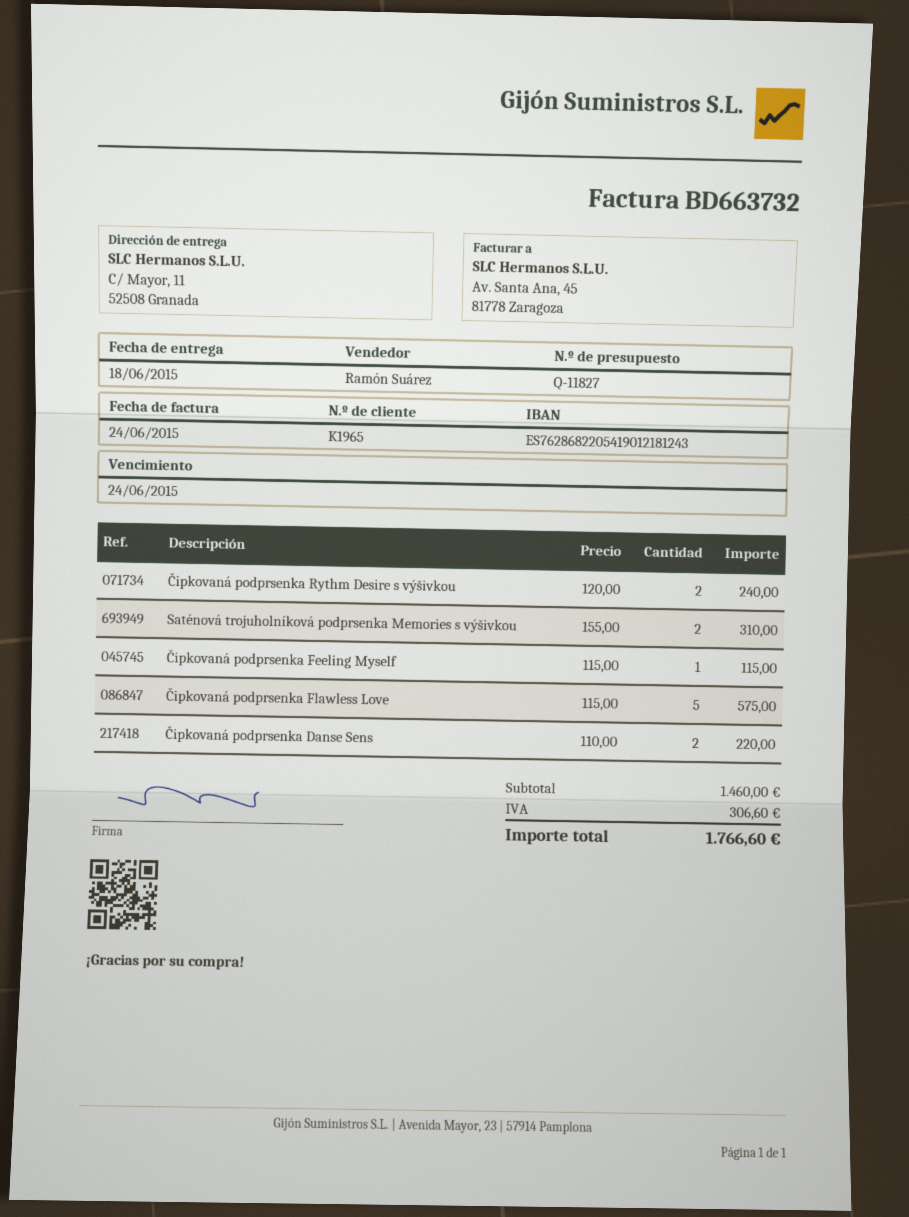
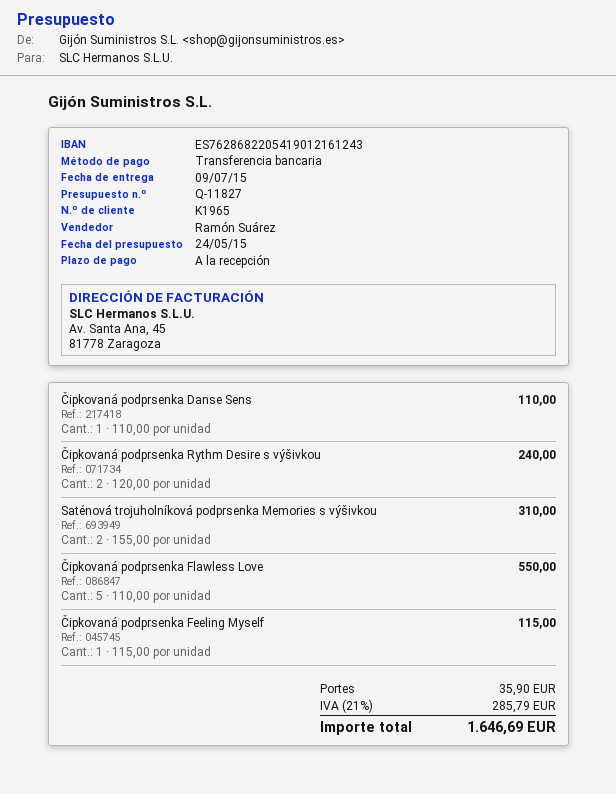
delivery date: 2015-06-18 -> 2015-07-09
bank account: ES7628682205419012181243 -> ES7628682205419012161243
Čipkovaná podprsenka Flawless Love: 5 x 115.00 = 575.00 -> 5 x 110.00 = 550.00
Čipkovaná podprsenka Danse Sens: 2 x 110.00 = 220.00 -> 1 x 110.00 = 110.00
shipping: none -> 35.90
tax: 306.60 -> 285.79
total: 1766.60 -> 1646.69

